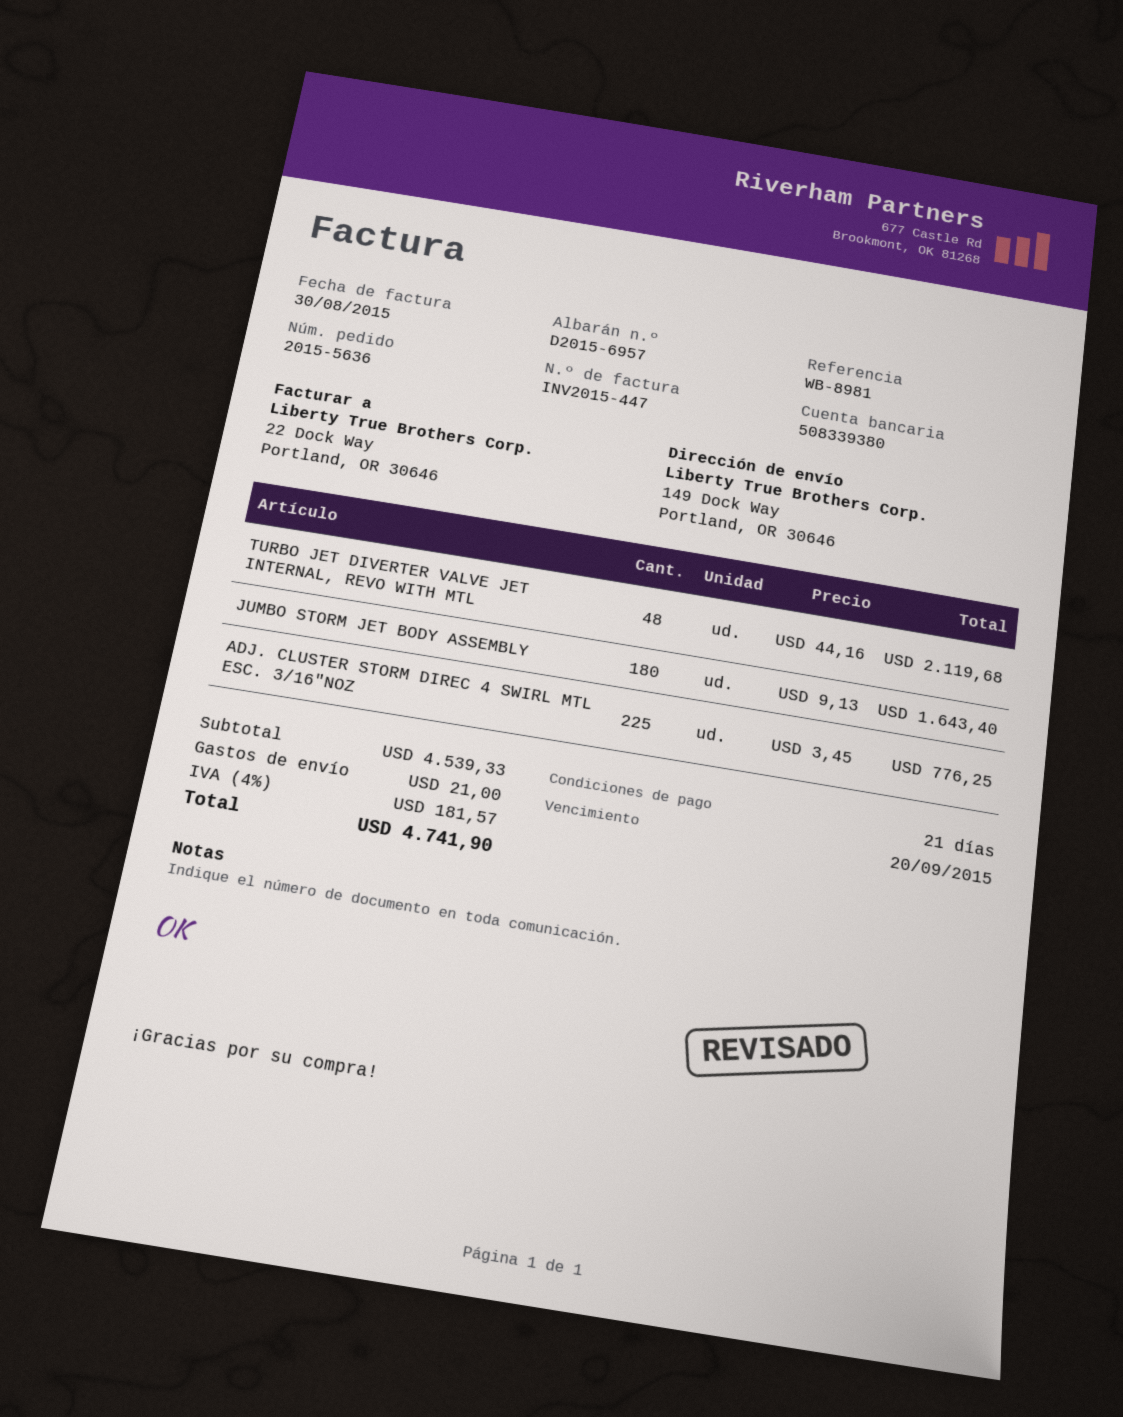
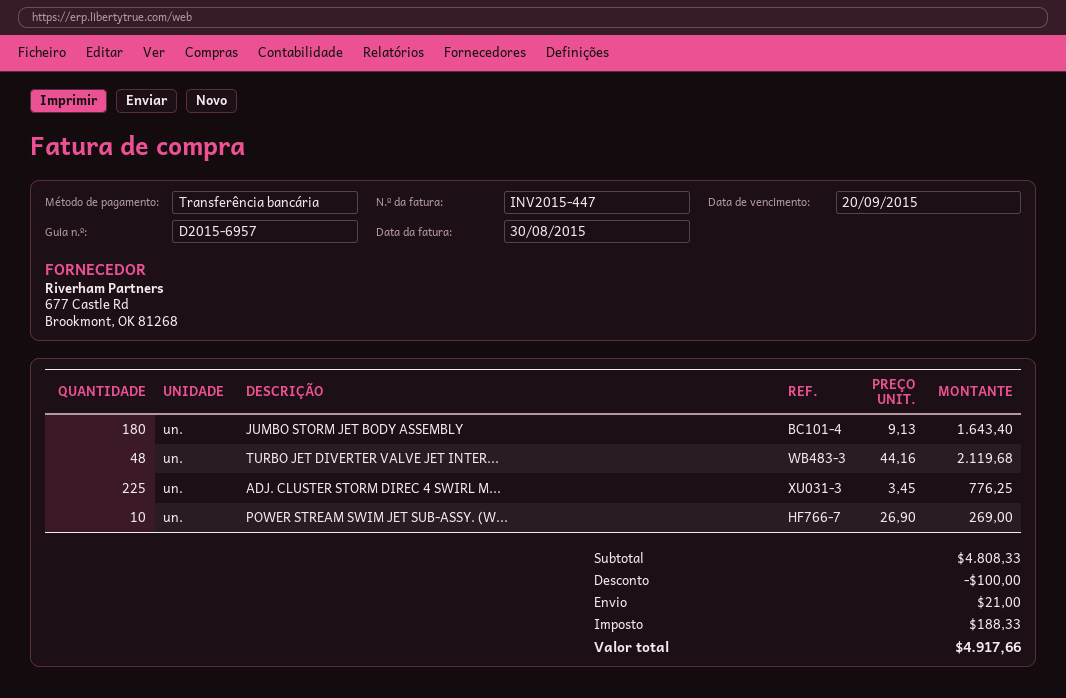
POWER STREAM SWIM JET SUB-ASSY. (W...: none -> 10 x 26.90 = 269.00
subtotal: 4539.33 -> 4808.33
discount: none -> 100.00
tax: 181.57 -> 188.33
total: 4741.90 -> 4917.66

